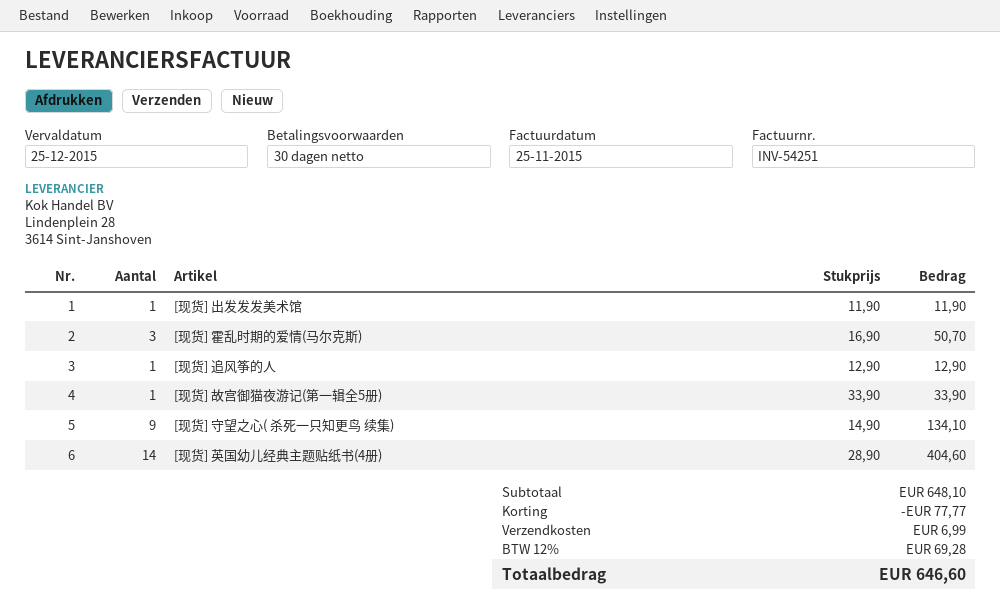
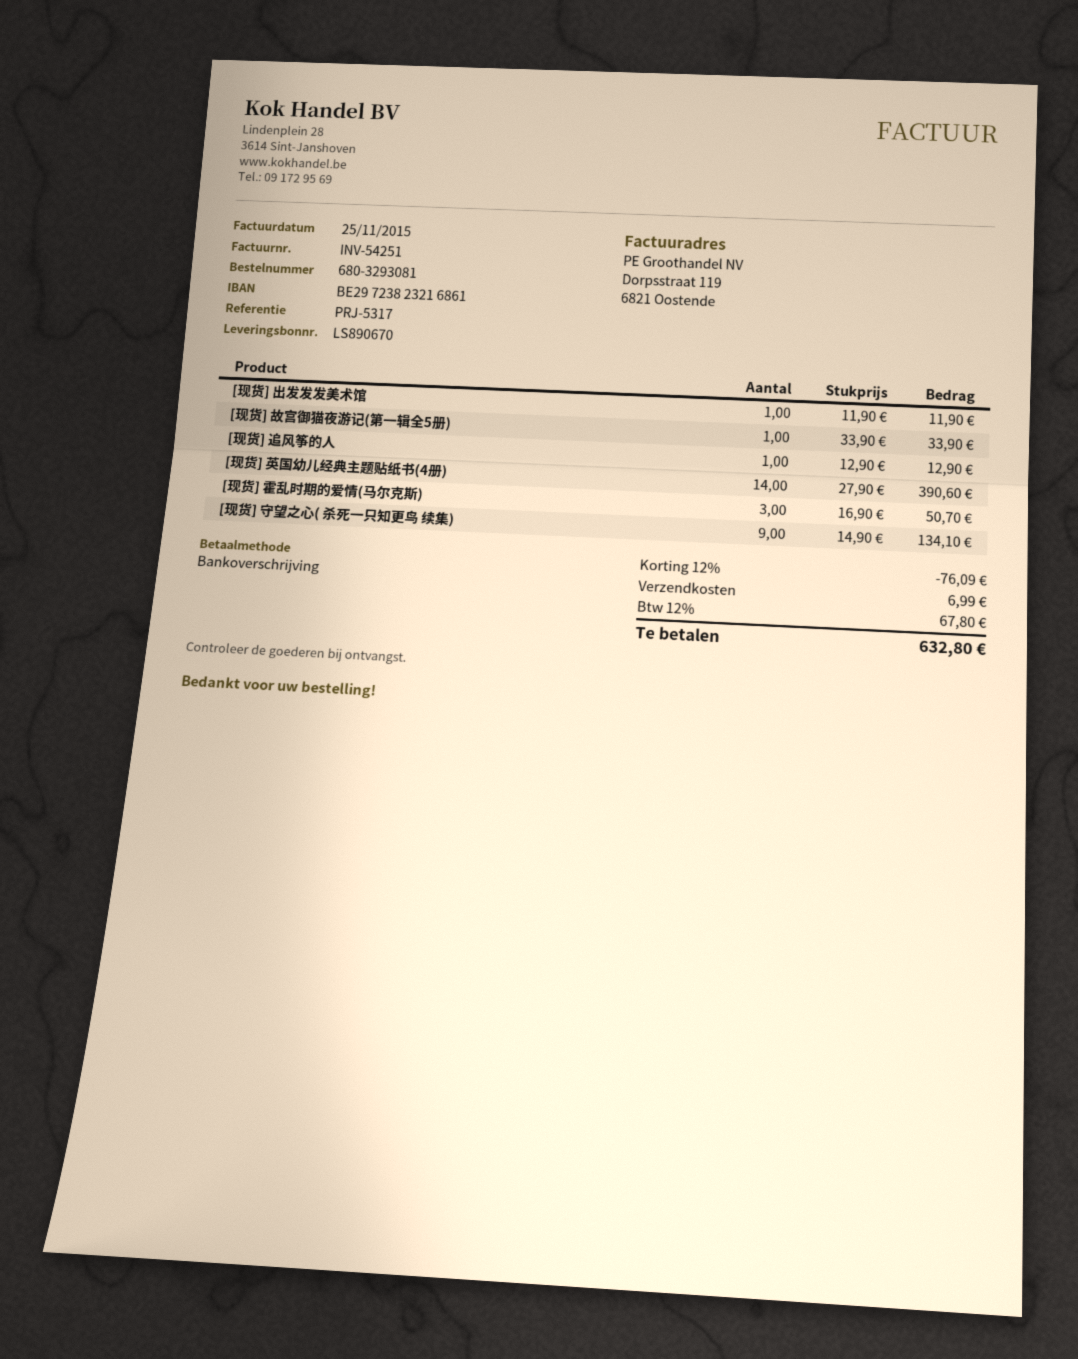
[现货] 英国幼儿经典主题贴纸书(4册): 14 x 28.90 = 404.60 -> 14 x 27.90 = 390.60
discount: 77.77 -> 76.09
tax: 12% = 69.28 -> 12% = 67.80
total: 646.60 -> 632.80

